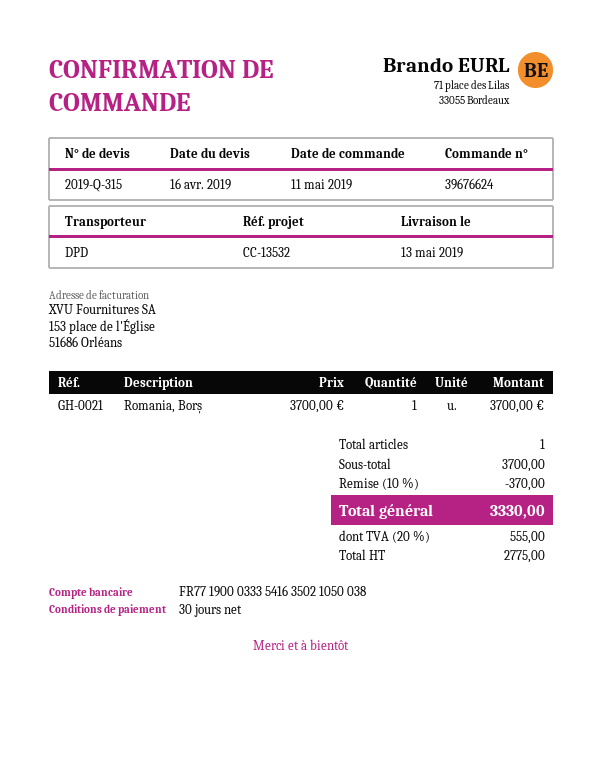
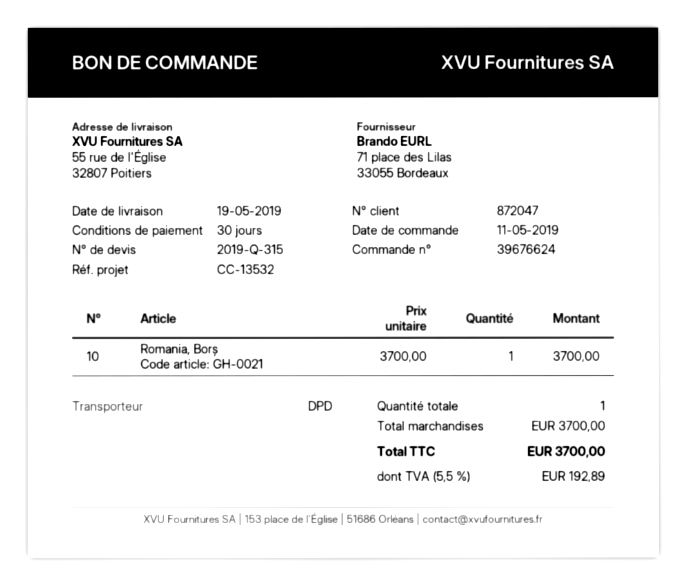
delivery date: 2019-05-13 -> 2019-05-19
discount: 10% = 370.00 -> none
tax: 20% = 555.00 -> 5.5% = 192.89
total: 3330.00 -> 3700.00

